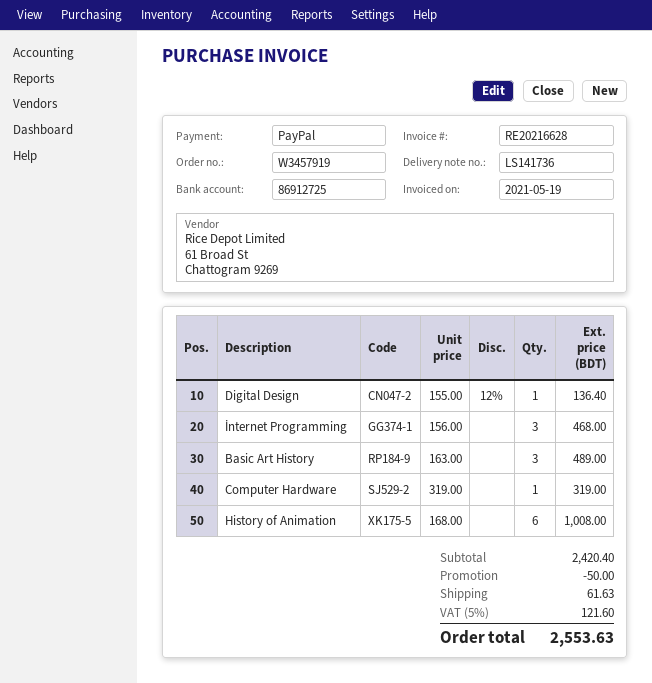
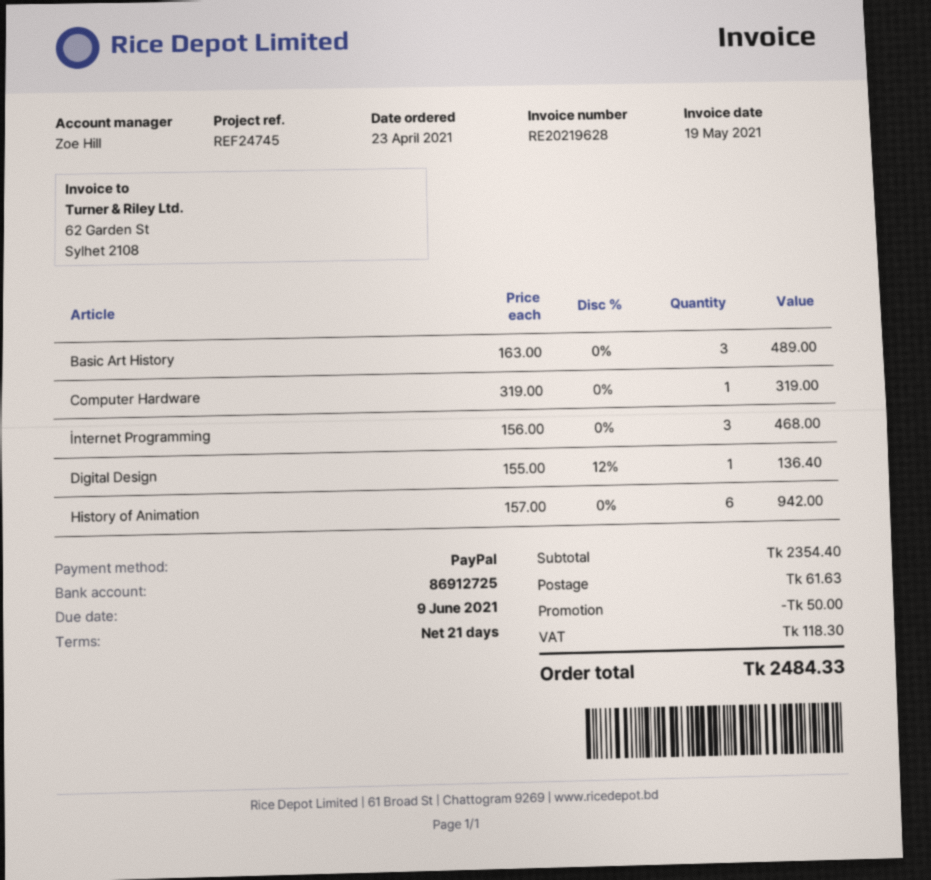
invoice number: RE20216628 -> RE20219628
History of Animation: 6 x 168.00 = 1008.00 -> 6 x 157.00 = 942.00
subtotal: 2420.40 -> 2354.40
tax: 121.60 -> 118.30
total: 2553.63 -> 2484.33

